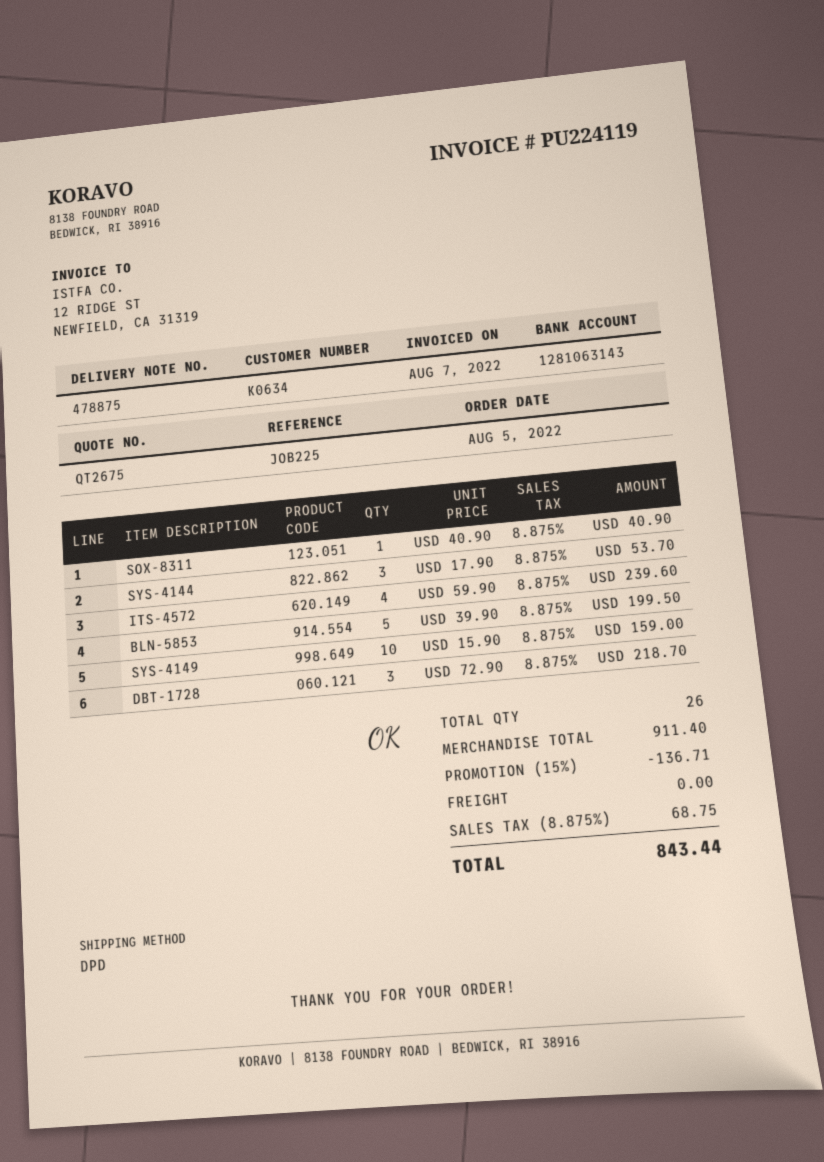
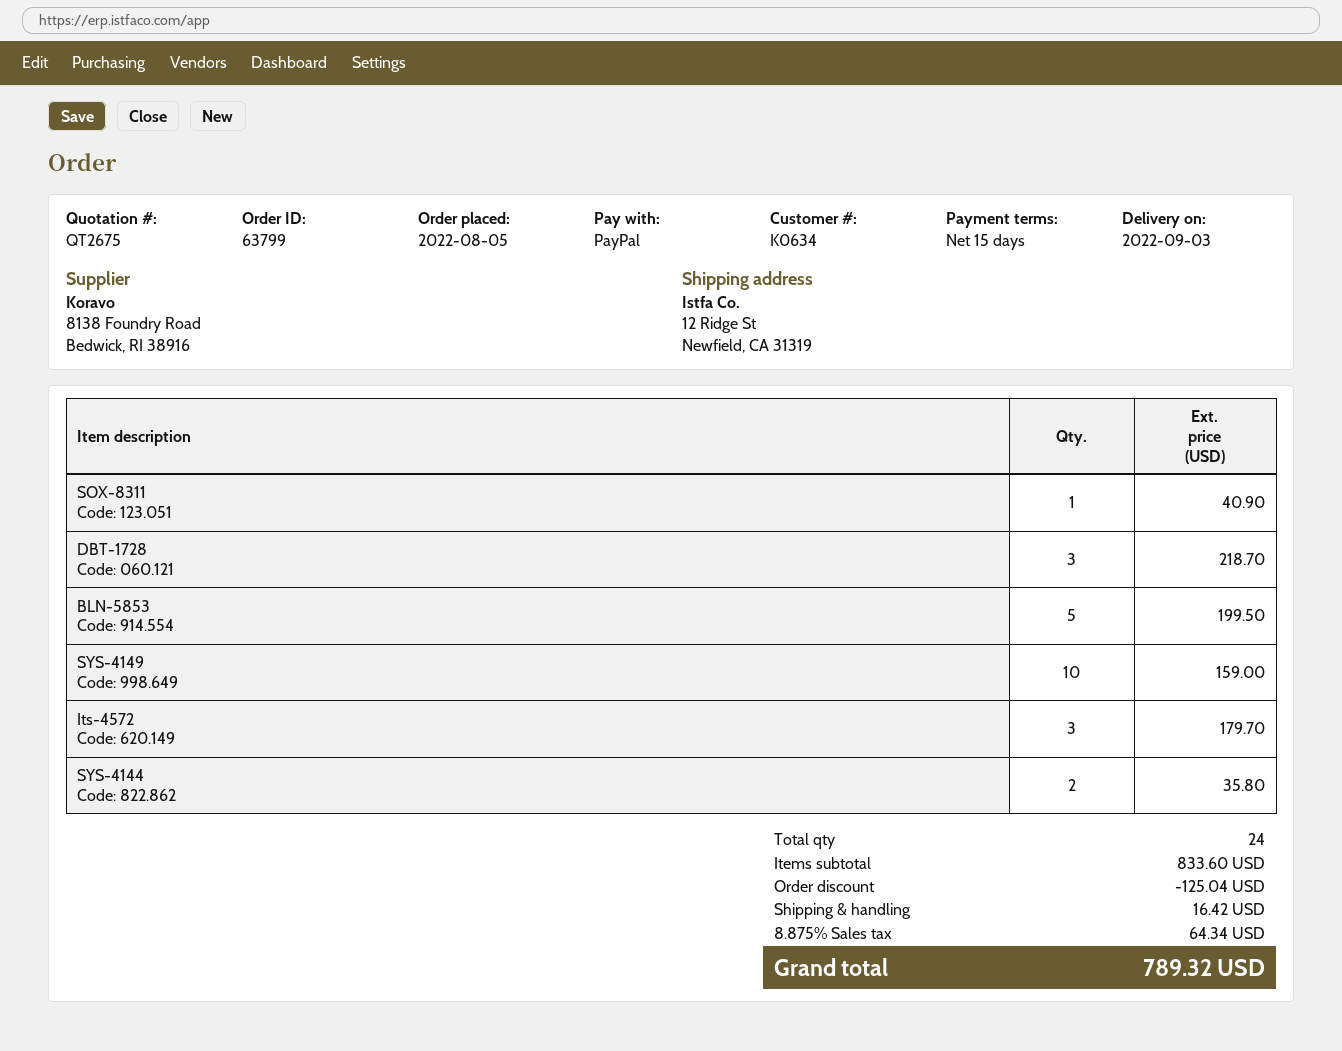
SYS-4144: 3 for 53.70 -> 2 for 35.80
ITS-4572: 4 for 239.60 -> 3 for 179.70
total quantity: 26 -> 24
subtotal: 911.40 -> 833.60
discount: 136.71 -> 125.04
shipping: 0.00 -> 16.42
tax: 8.875% = 68.75 -> 8.875% = 64.34
total: 843.44 -> 789.32

